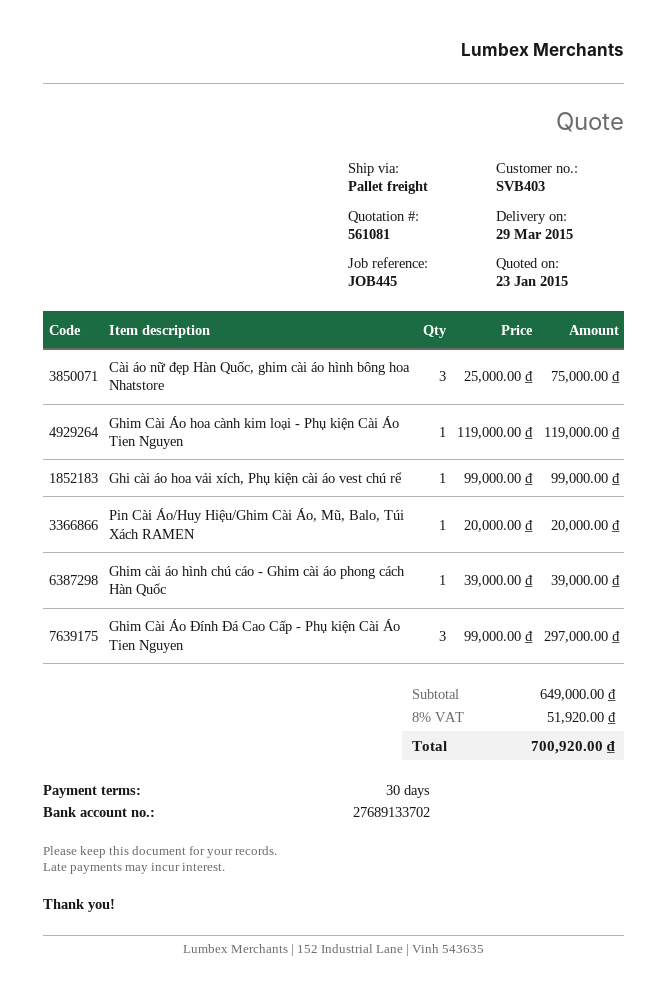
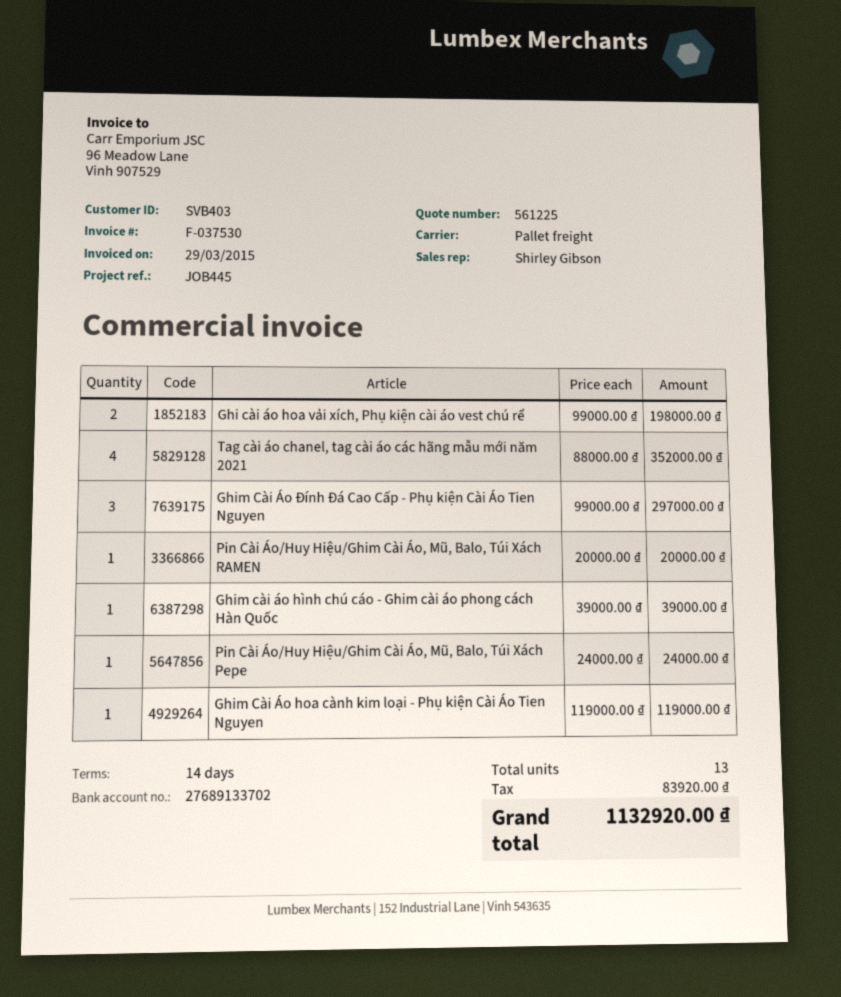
quote number: 561081 -> 561225
payment terms: 30 days -> 14 days
Cài áo nữ đẹp Hàn Quốc, ghim cài áo hình bông hoa Nhatstore: 3 x 25000.00 = 75000.00 -> none
Ghi cài áo hoa vải xích, Phụ kiện cài áo vest chú rể: 1 x 99000.00 = 99000.00 -> 2 x 99000.00 = 198000.00
Tag cài áo chanel, tag cài áo các hãng mẫu mới năm 2021: none -> 4 x 88000.00 = 352000.00
Pin Cài Áo/Huy Hiệu/Ghim Cài Áo, Mũ, Balo, Túi Xách Pepe: none -> 1 x 24000.00 = 24000.00
tax: 51920.00 -> 83920.00
total: 700920.00 -> 1132920.00

